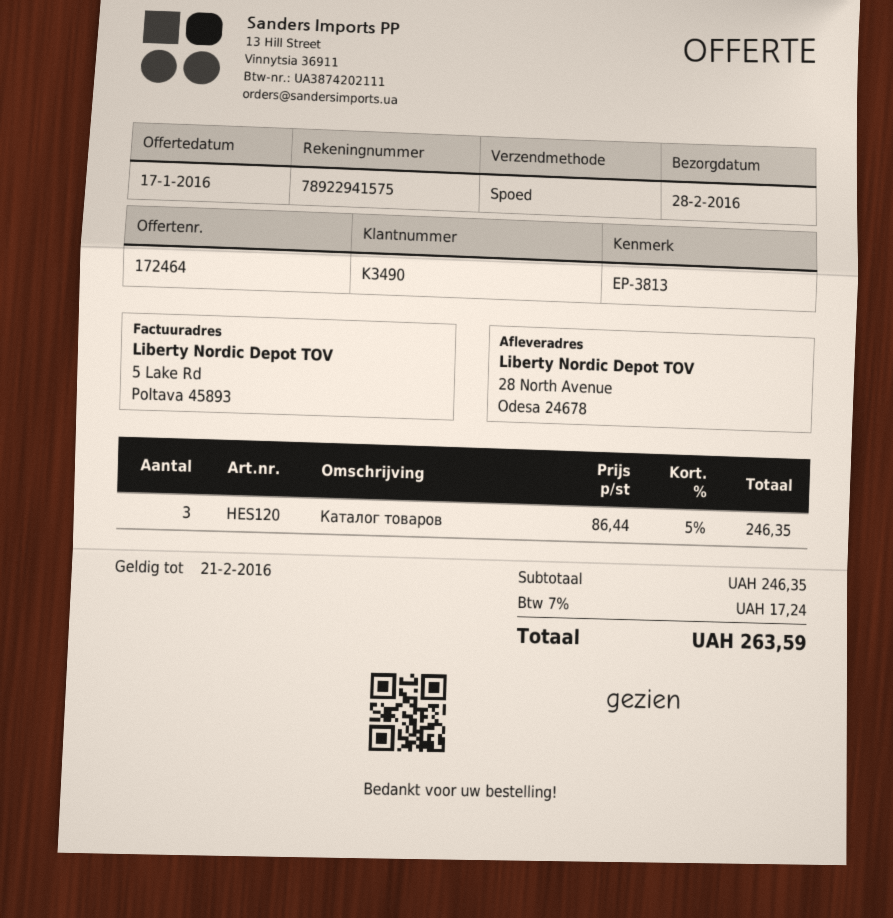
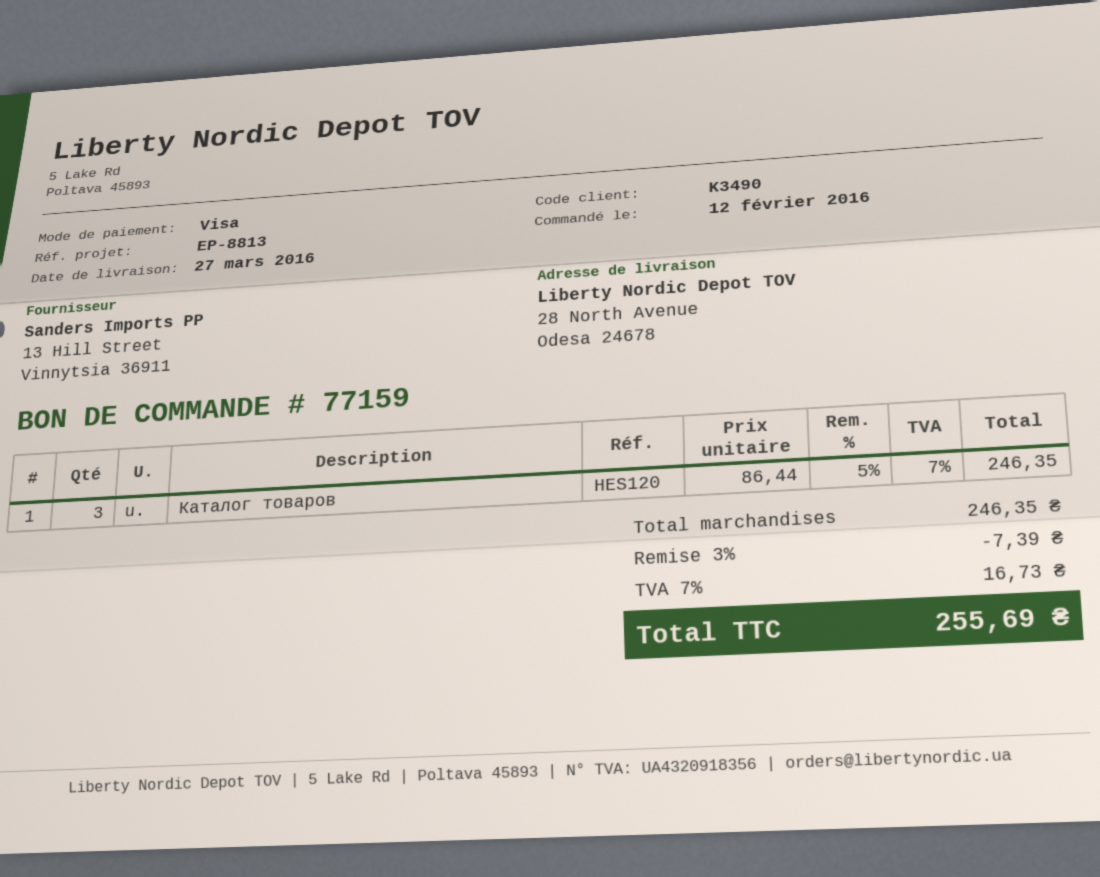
delivery date: 2016-02-28 -> 2016-03-27
reference: EP-3813 -> EP-8813
discount: none -> 3% = 7.39
tax: 7% = 17.24 -> 7% = 16.73
total: 263.59 -> 255.69

